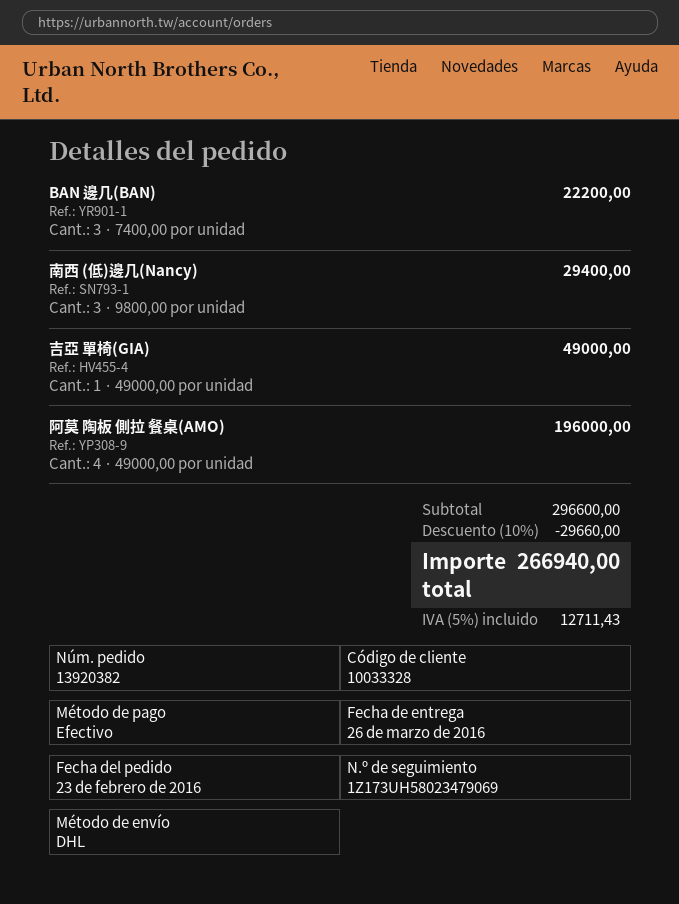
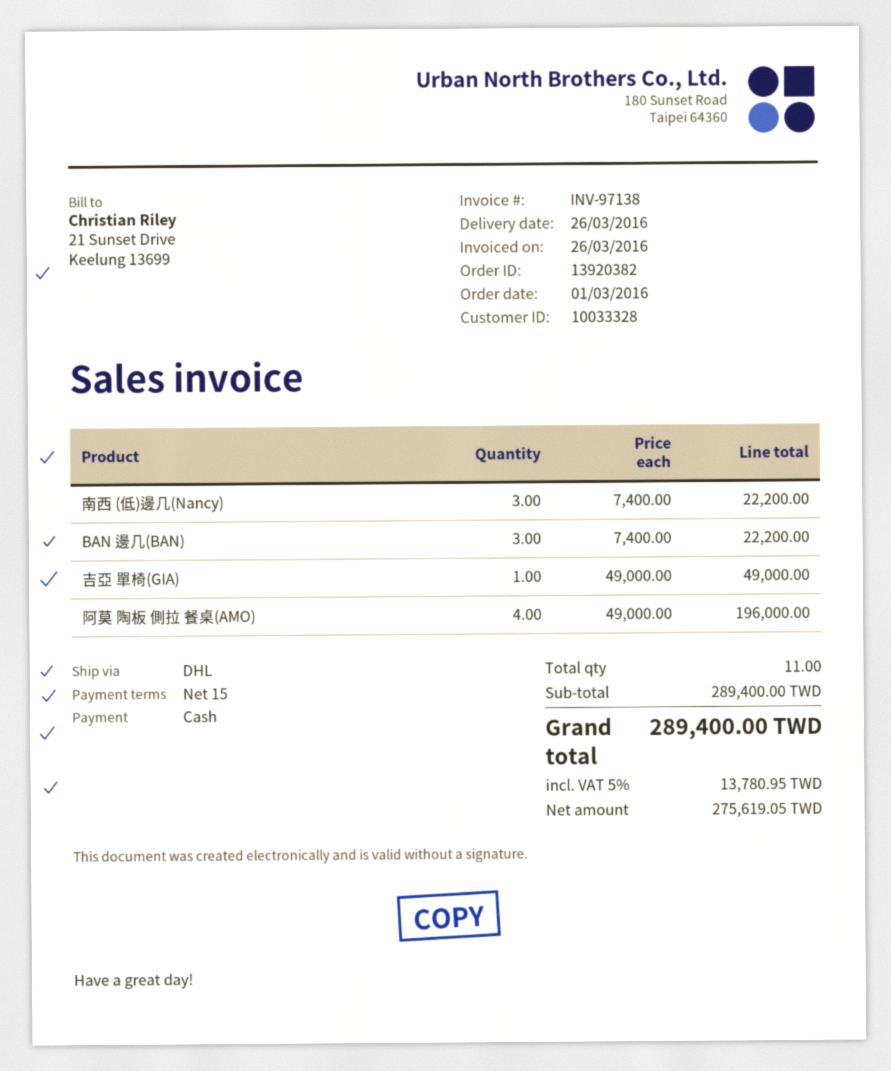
order date: 2016-02-23 -> 2016-03-01
南西 (低)邊几(Nancy): 3 x 9800.00 = 29400.00 -> 3 x 7400.00 = 22200.00
subtotal: 296600.00 -> 289400.00
discount: 10% = 29660.00 -> none
tax: 5% = 12711.43 -> 5% = 13780.95
total: 266940.00 -> 289400.00

